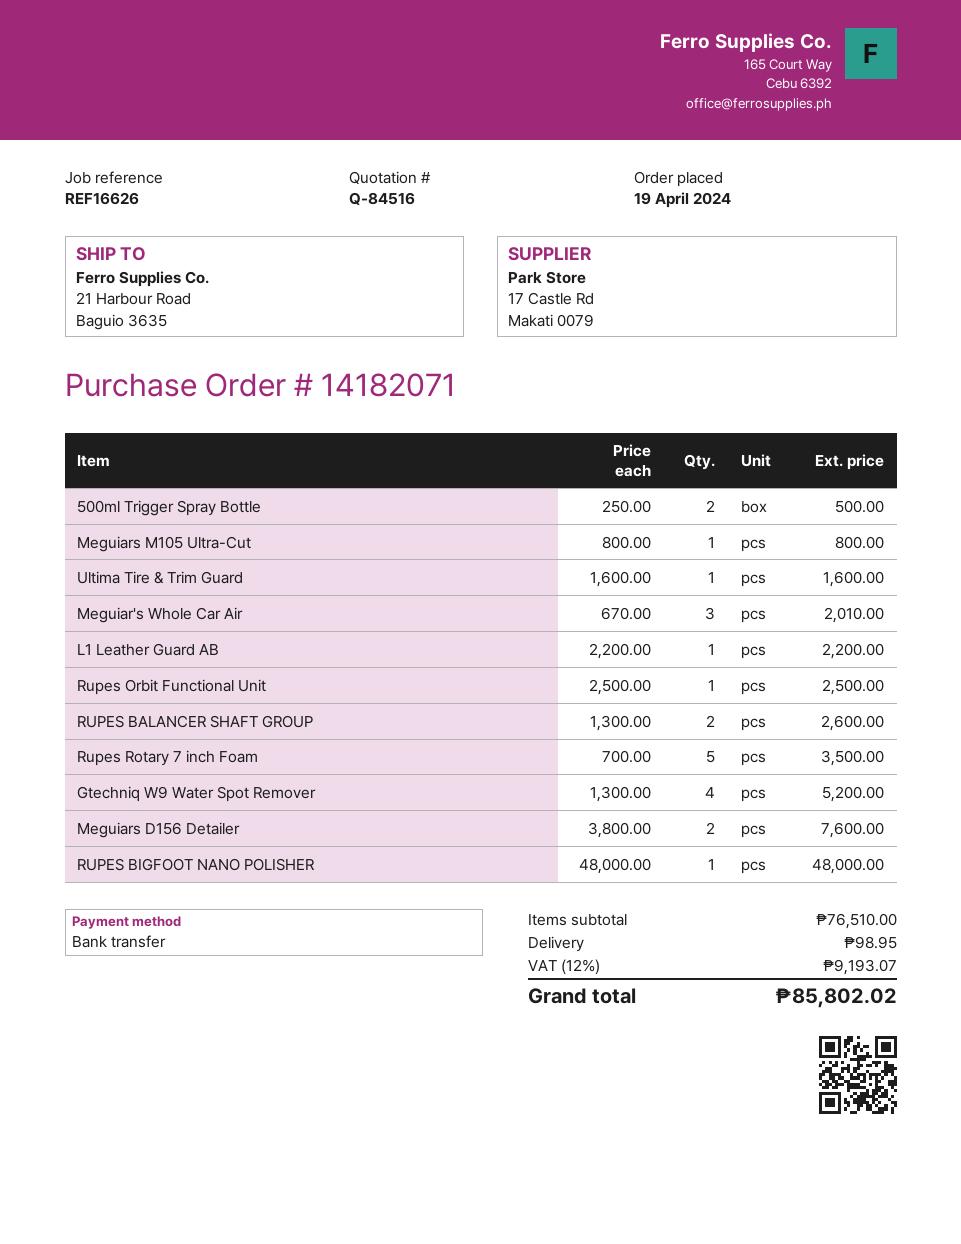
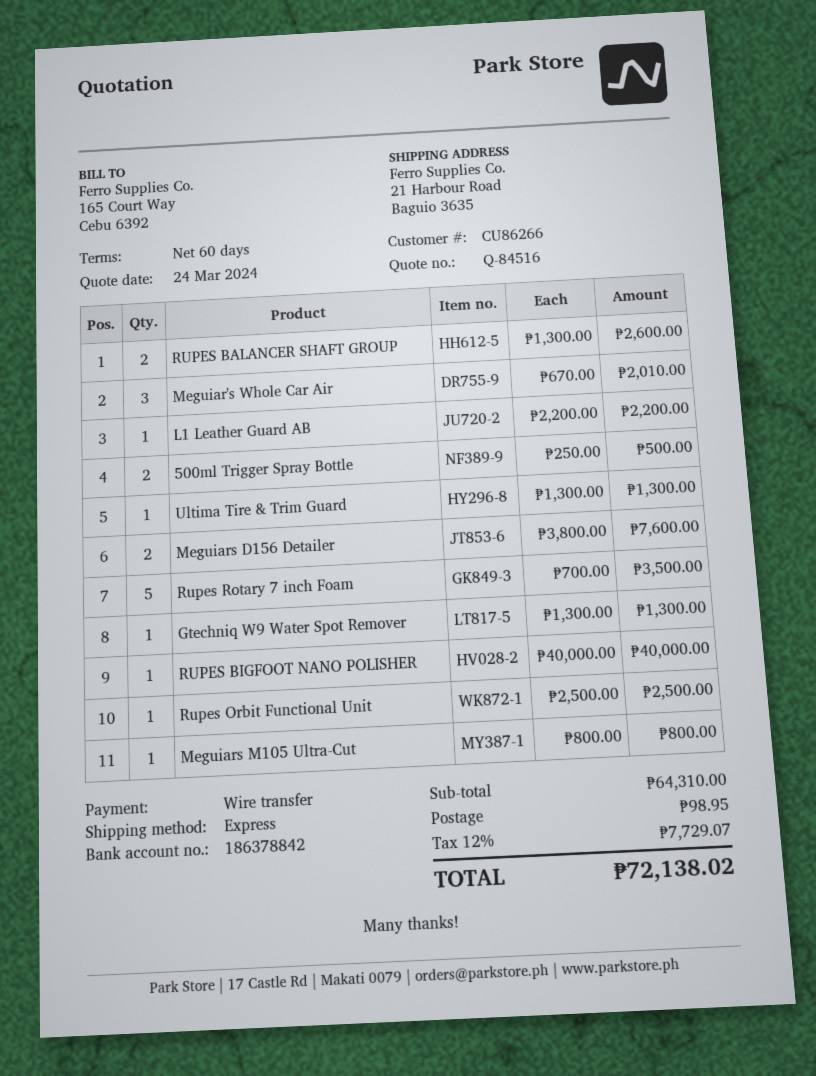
Ultima Tire & Trim Guard: 1 x 1600.00 = 1600.00 -> 1 x 1300.00 = 1300.00
Gtechniq W9 Water Spot Remover: 4 x 1300.00 = 5200.00 -> 1 x 1300.00 = 1300.00
RUPES BIGFOOT NANO POLISHER: 1 x 48000.00 = 48000.00 -> 1 x 40000.00 = 40000.00
subtotal: 76510.00 -> 64310.00
tax: 12% = 9193.07 -> 12% = 7729.07
total: 85802.02 -> 72138.02

